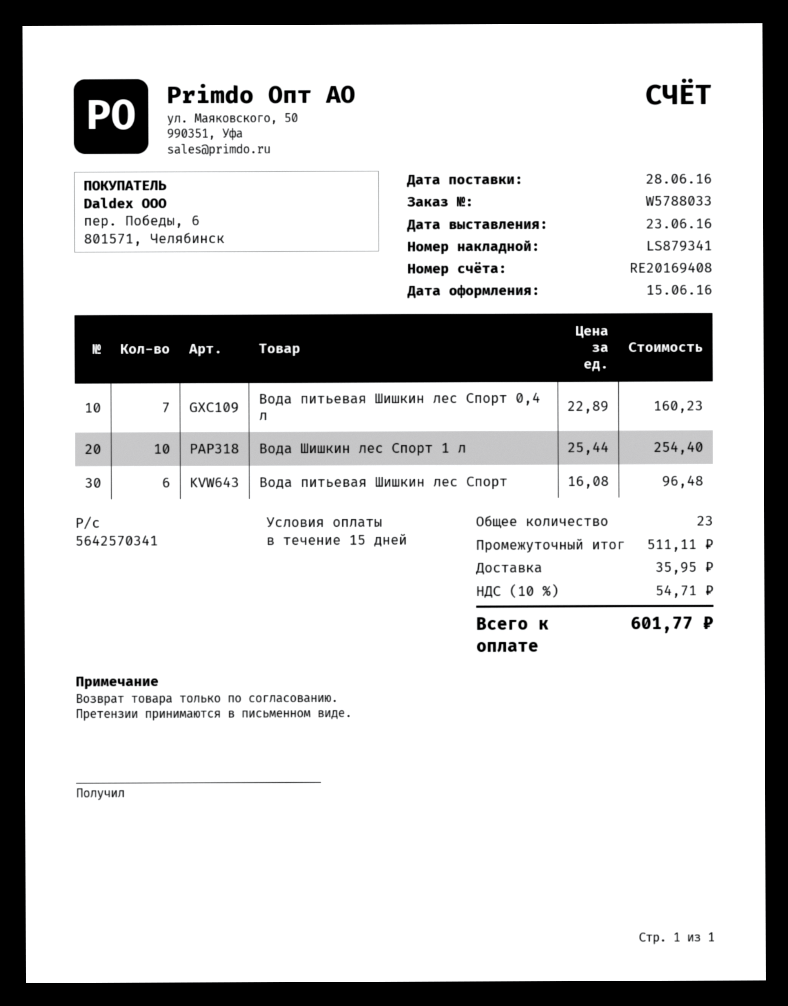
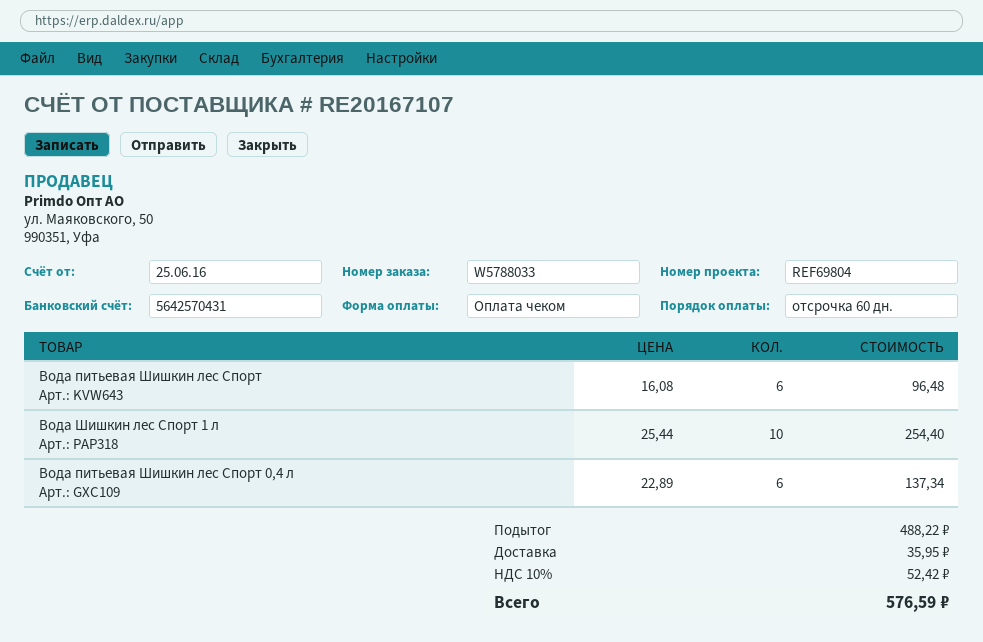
invoice number: RE20169408 -> RE20167107
invoice date: 2016-06-23 -> 2016-06-25
payment terms: 15 days -> 60 days
bank account: 5642570341 -> 5642570431
Вода питьевая Шишкин лес Спорт 0,4 л: 7 x 22.89 = 160.23 -> 6 x 22.89 = 137.34
subtotal: 511.11 -> 488.22
tax: 10% = 54.71 -> 10% = 52.42
total: 601.77 -> 576.59

